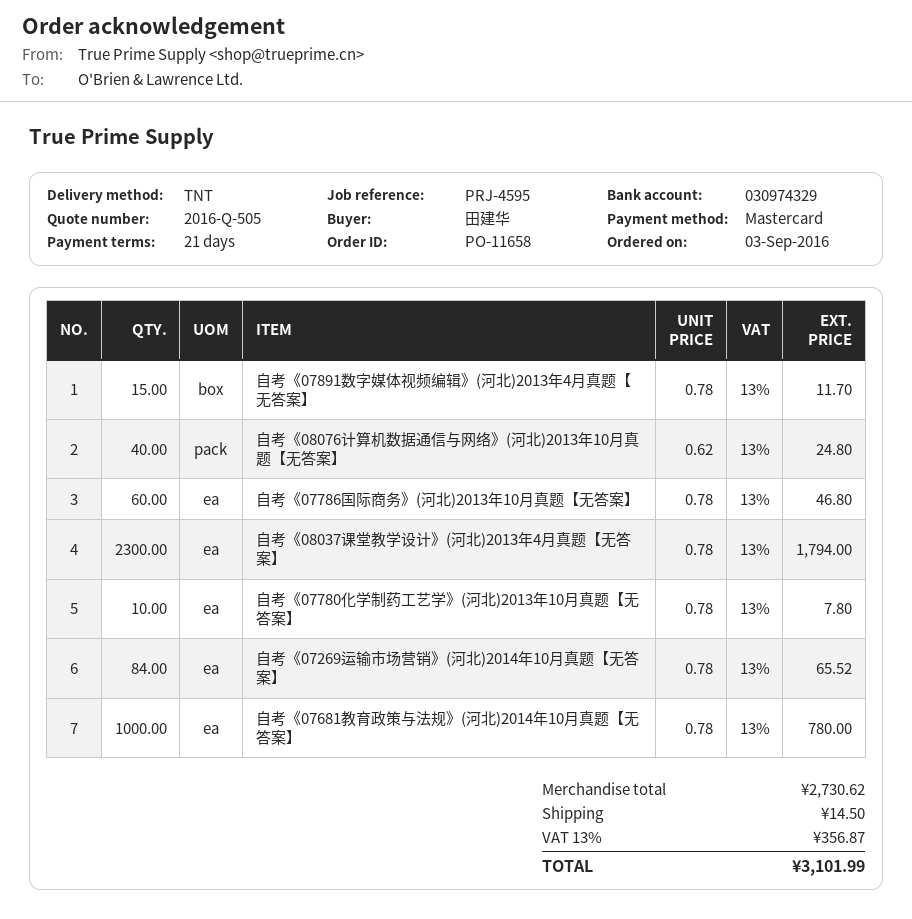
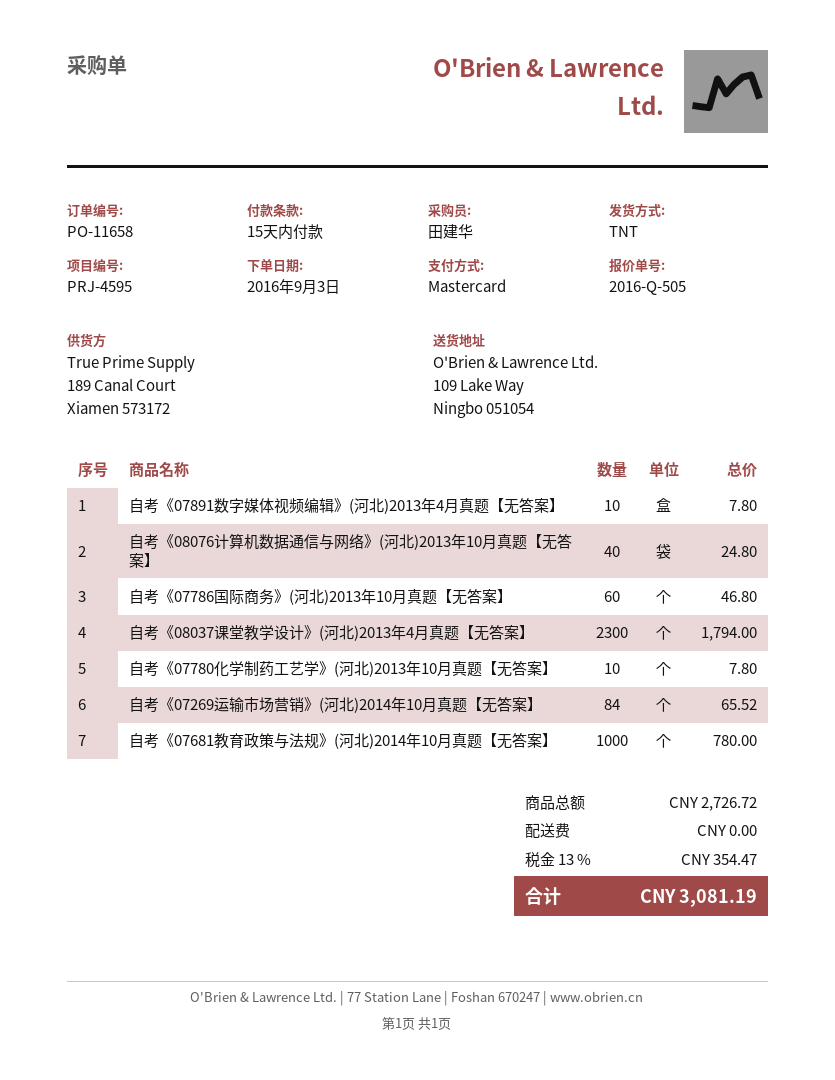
payment terms: 21 days -> 15 days
自考《07891数字媒体视频编辑》(河北)2013年4月真题【无答案】: 15 for 11.70 -> 10 for 7.80
subtotal: 2730.62 -> 2726.72
shipping: 14.50 -> 0.00
tax: 13% = 356.87 -> 13% = 354.47
total: 3101.99 -> 3081.19

